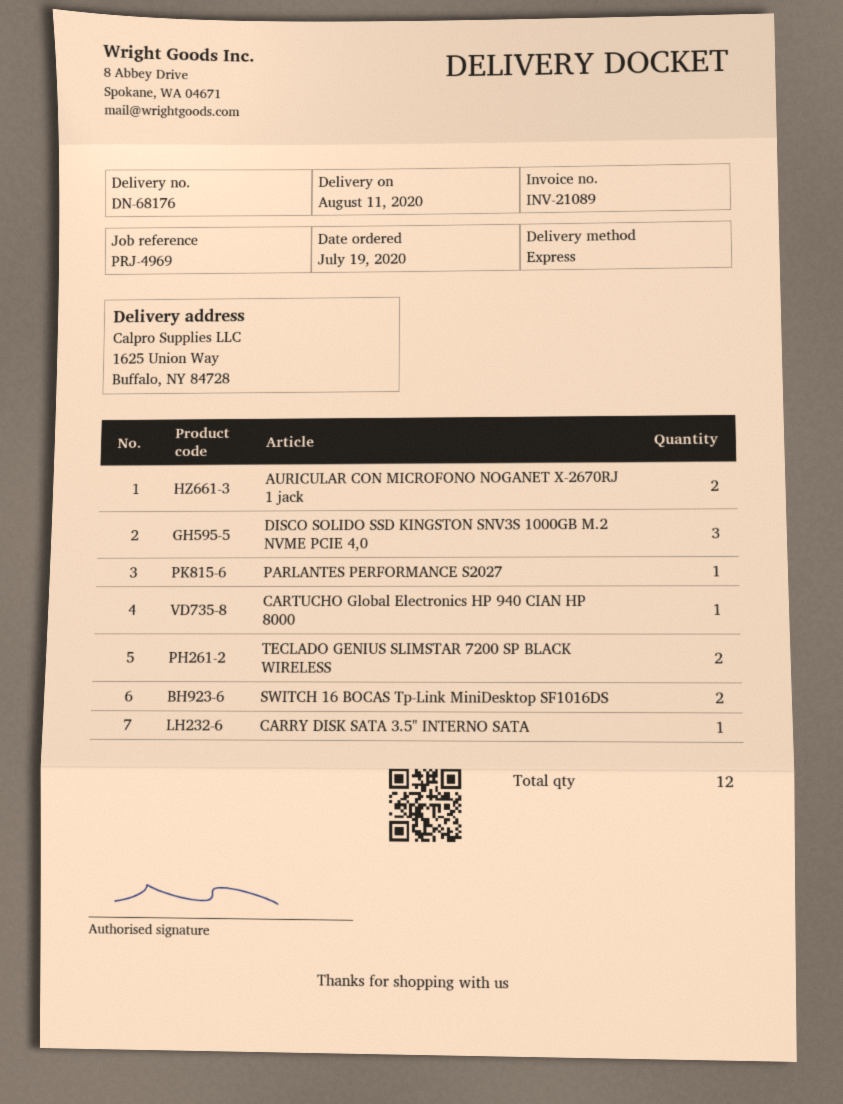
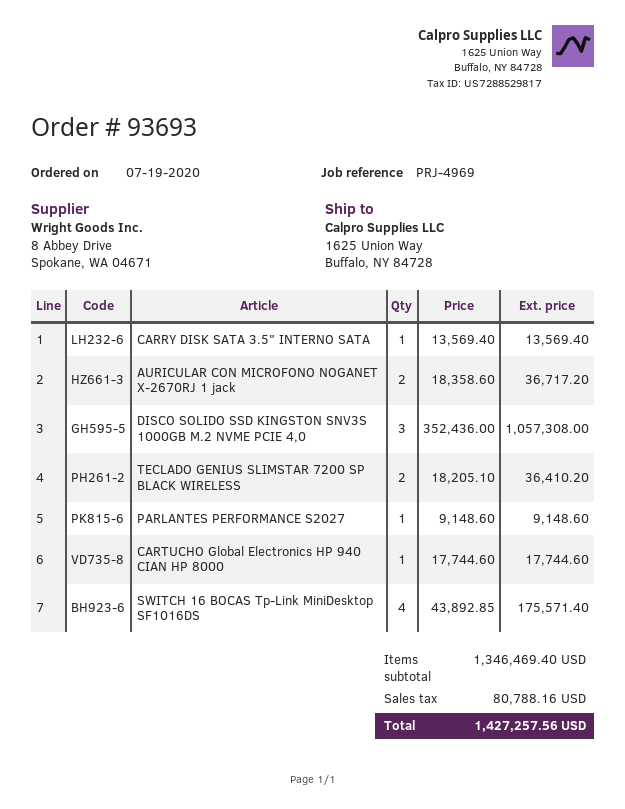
SWITCH 16 BOCAS Tp-Link MiniDesktop SF1016DS: 2 -> 4

